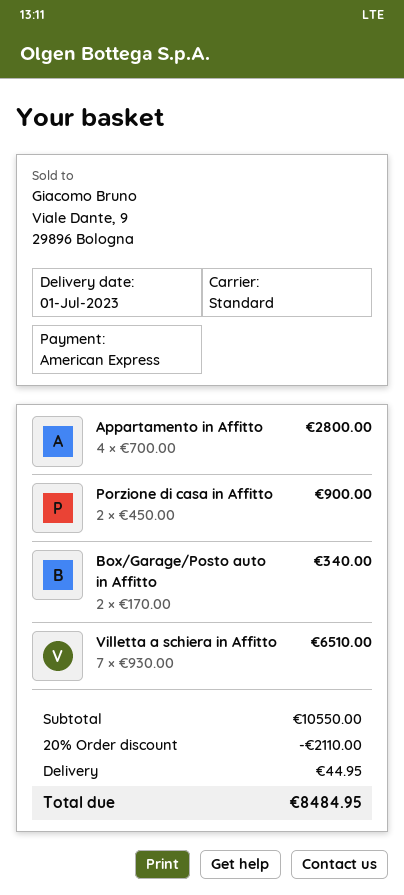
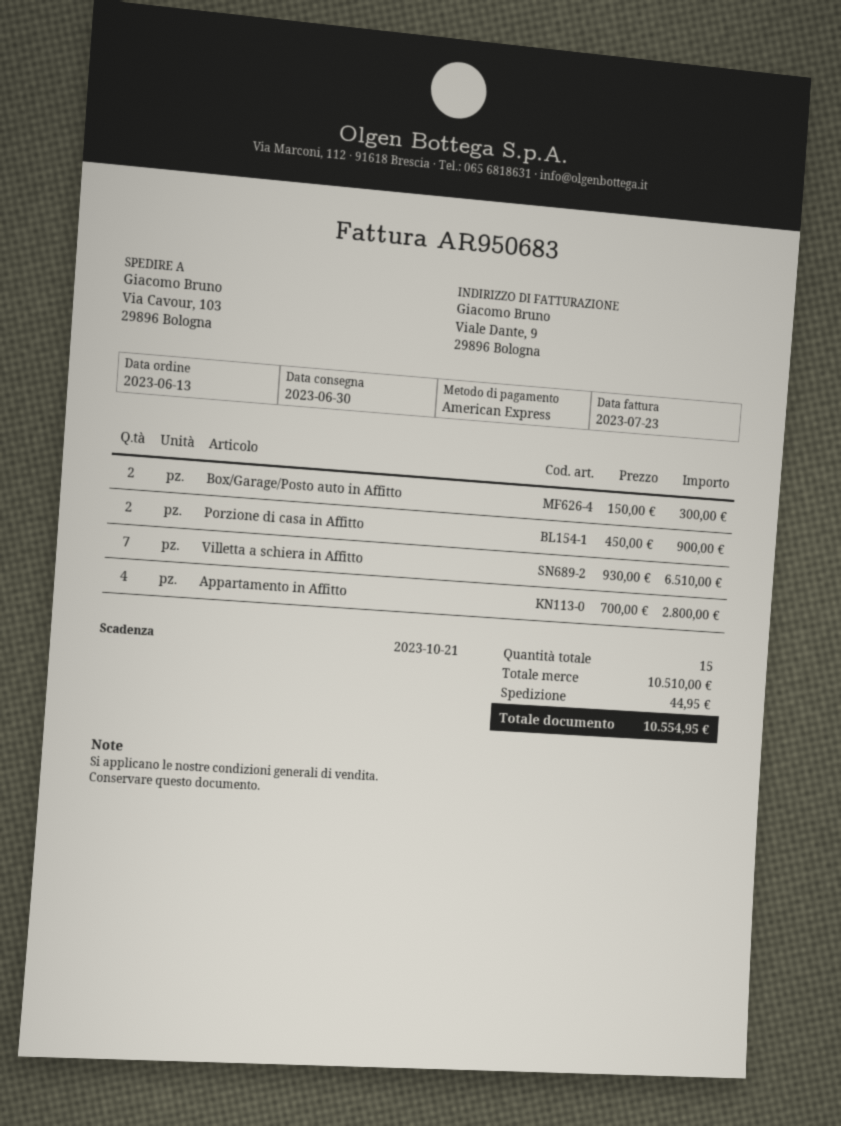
delivery date: 2023-07-01 -> 2023-06-30
Box/Garage/Posto auto in Affitto: 2 x 170.00 = 340.00 -> 2 x 150.00 = 300.00
subtotal: 10550.00 -> 10510.00
discount: 20% = 2110.00 -> none
total: 8484.95 -> 10554.95

